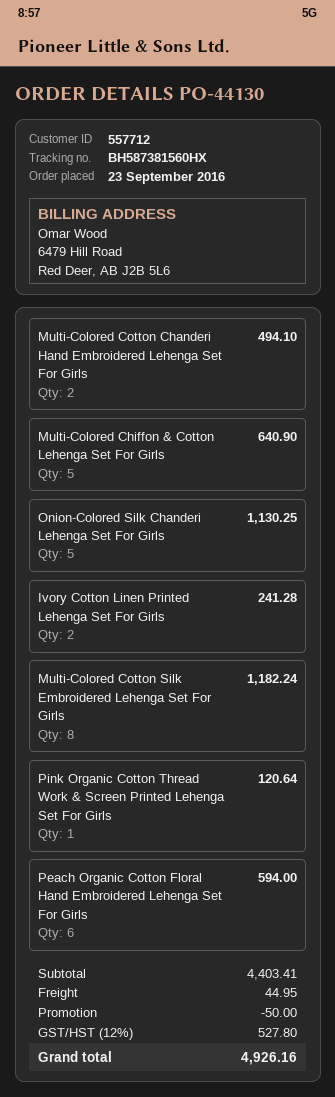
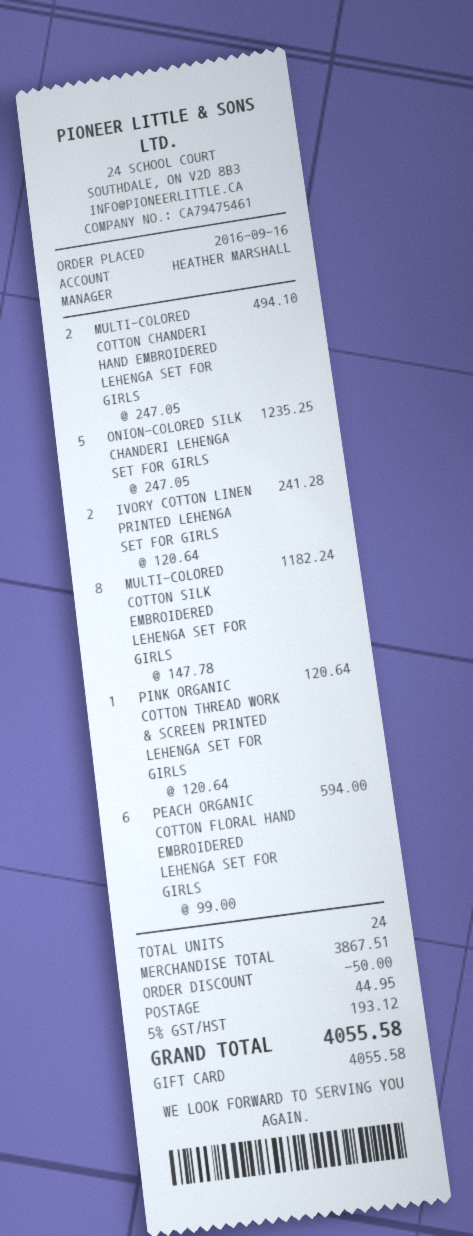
order date: 2016-09-23 -> 2016-09-16
Multi-Colored Chiffon & Cotton Lehenga Set For Girls: 5 for 640.90 -> none
Onion-Colored Silk Chanderi Lehenga Set For Girls: 5 for 1130.25 -> 5 for 1235.25
subtotal: 4403.41 -> 3867.51
tax: 12% = 527.80 -> 5% = 193.12
total: 4926.16 -> 4055.58

